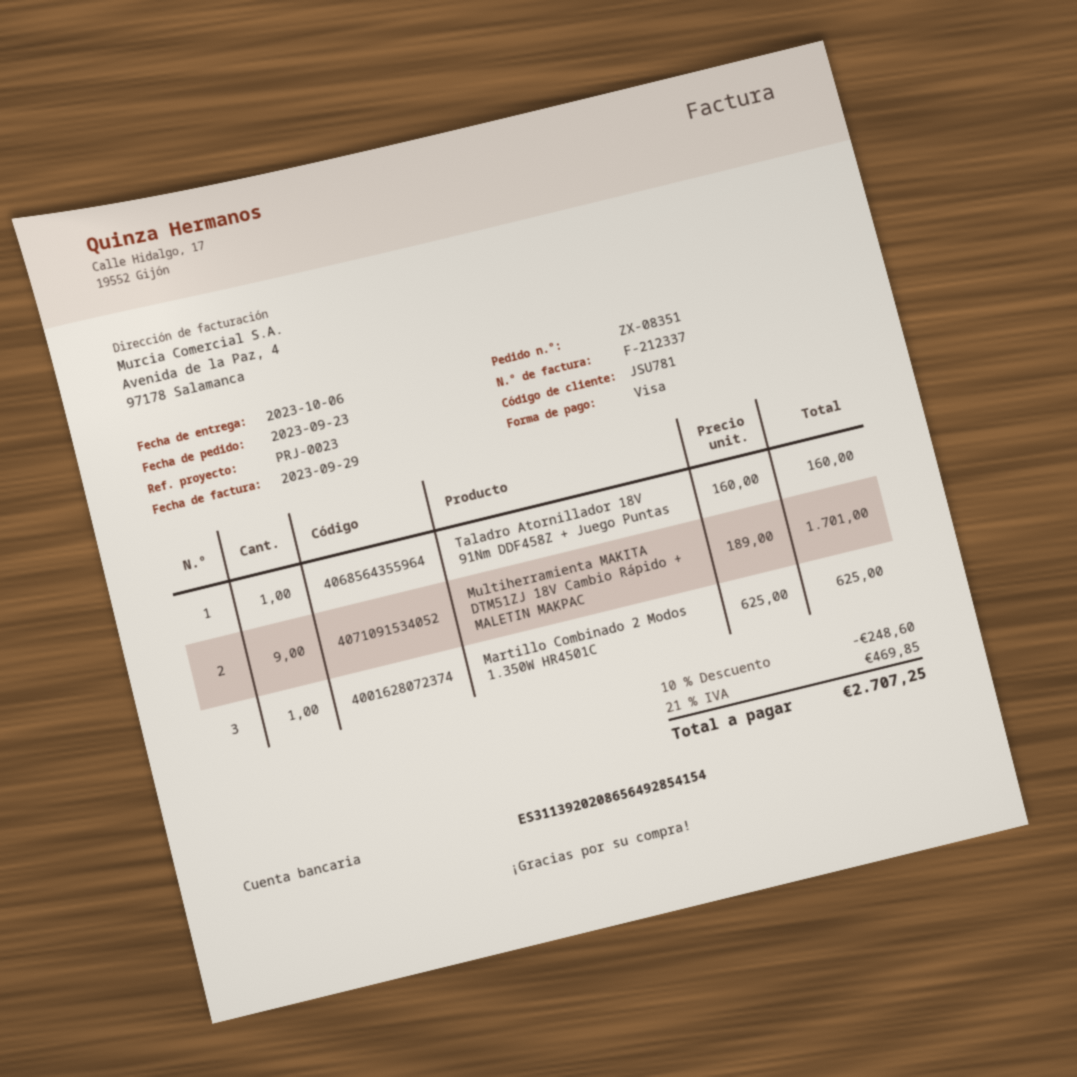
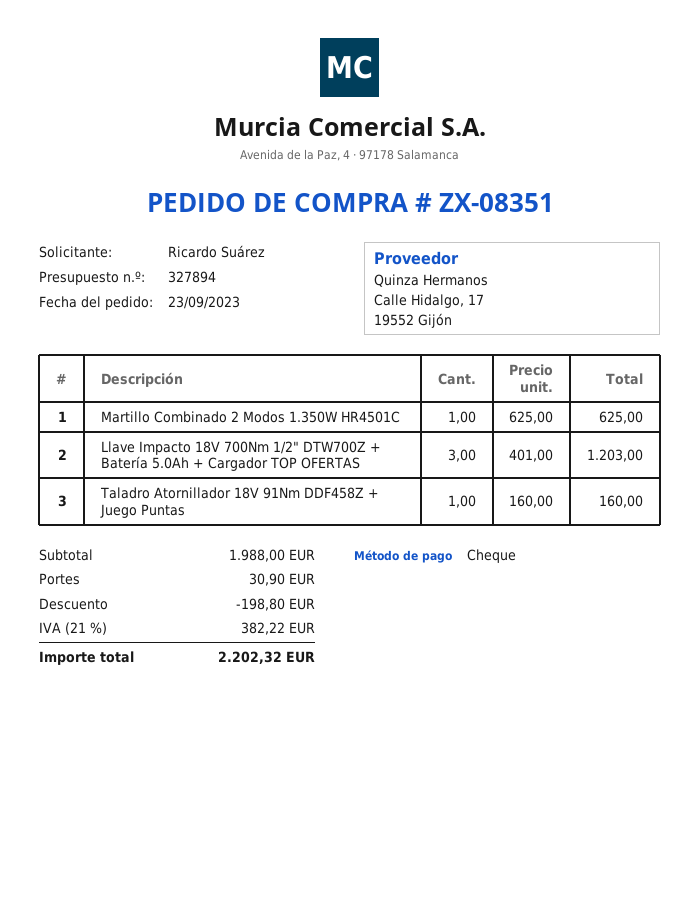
payment method: Visa -> cheque
Multiherramienta MAKITA DTM51ZJ 18V Cambio Rápido + MALETIN MAKPAC: 9 x 189.00 = 1701.00 -> none
Llave Impacto 18V 700Nm 1/2" DTW700Z + Batería 5.0Ah + Cargador TOP OFERTAS: none -> 3 x 401.00 = 1203.00
discount: 248.60 -> 198.80
shipping: none -> 30.90
tax: 21% = 469.85 -> 21% = 382.22
total: 2707.25 -> 2202.32

